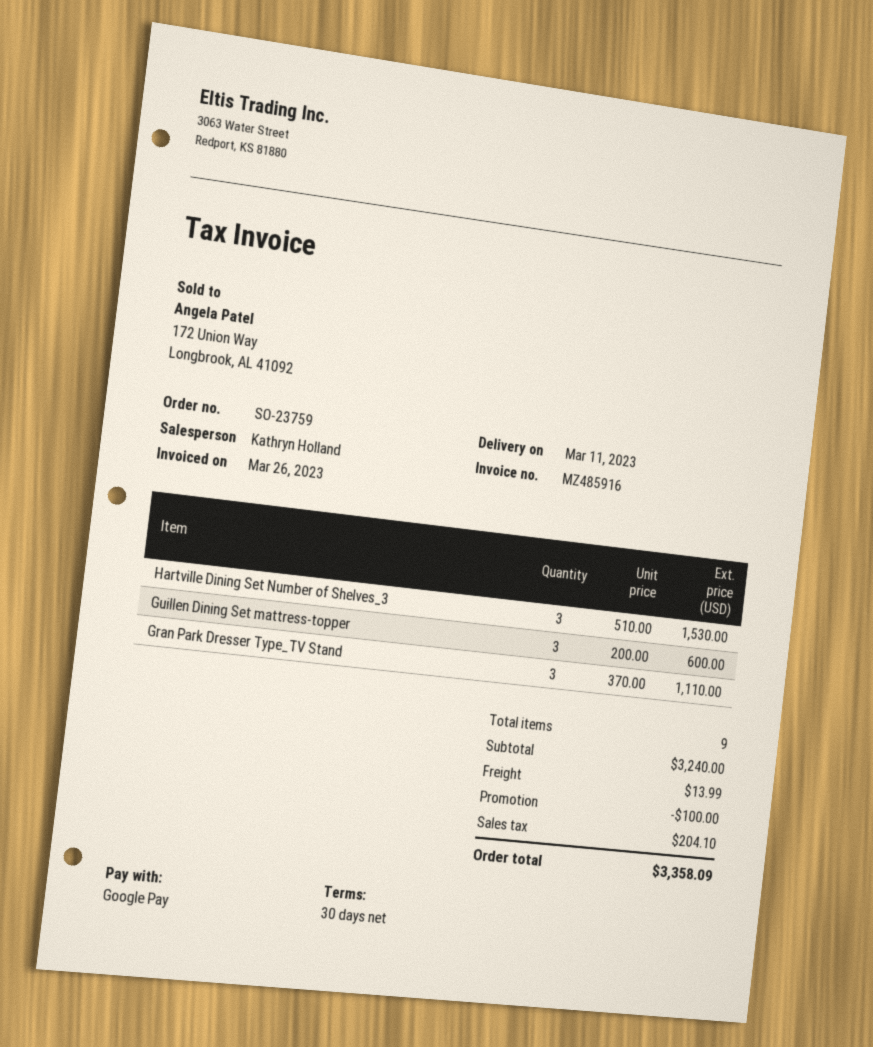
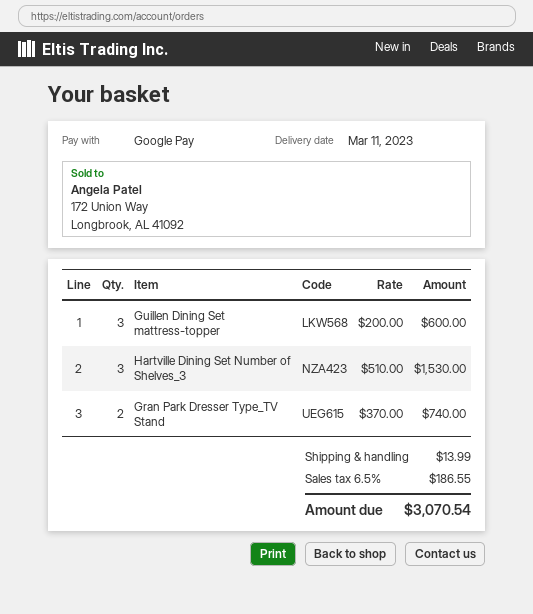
Gran Park Dresser Type_TV Stand: 3 x 370.00 = 1110.00 -> 2 x 370.00 = 740.00
discount: 100.00 -> none
tax: 204.10 -> 186.55
total: 3358.09 -> 3070.54

